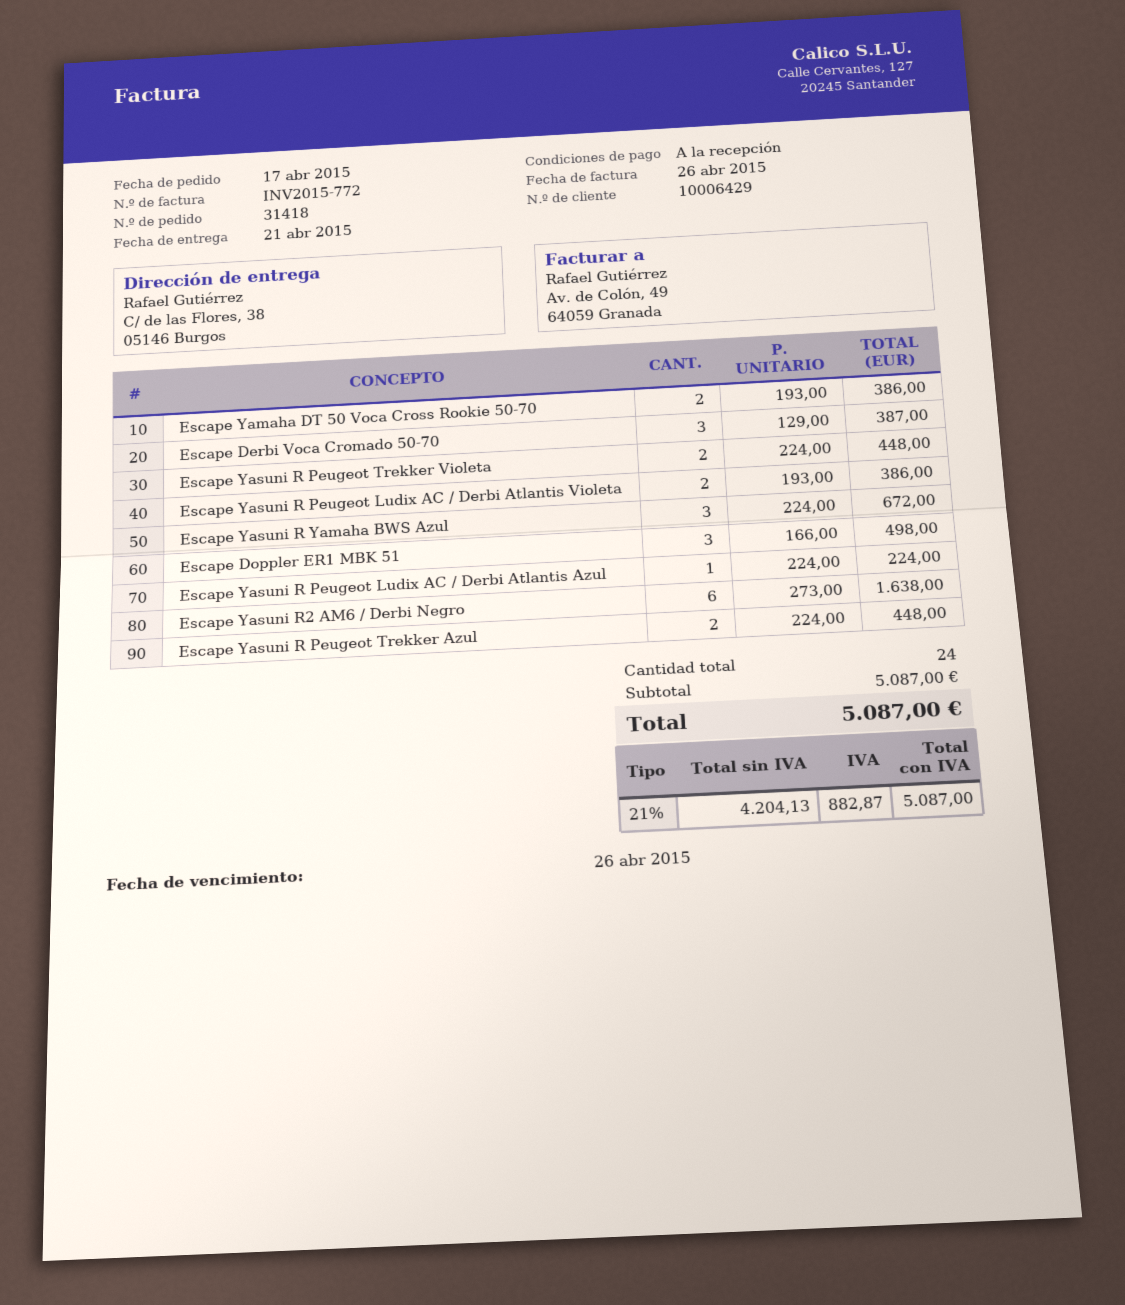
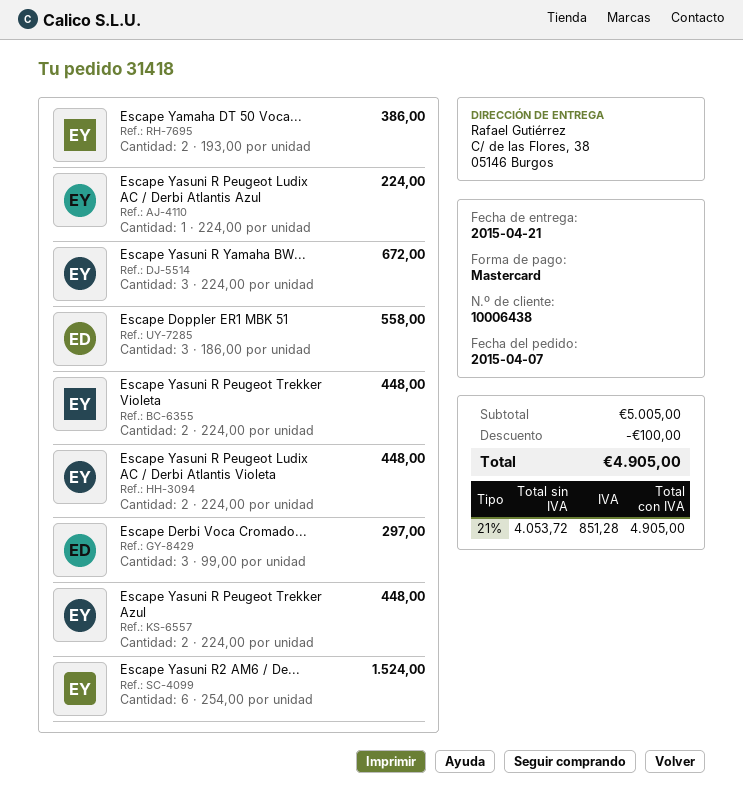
order date: 2015-04-17 -> 2015-04-07
customer number: 10006429 -> 10006438
Escape Derbi Voca Cromado 50-70: 3 x 129.00 = 387.00 -> 3 x 99.00 = 297.00
Escape Yasuni R Peugeot Ludix AC / Derbi Atlantis Violeta: 2 x 193.00 = 386.00 -> 2 x 224.00 = 448.00
Escape Doppler ER1 MBK 51: 3 x 166.00 = 498.00 -> 3 x 186.00 = 558.00
Escape Yasuni R2 AM6 / Derbi Negro: 6 x 273.00 = 1638.00 -> 6 x 254.00 = 1524.00
subtotal: 5087.00 -> 5005.00
discount: none -> 100.00
net: 4204.13 -> 4053.72
tax: 21% = 882.87 -> 21% = 851.28
total: 5087.00 -> 4905.00

